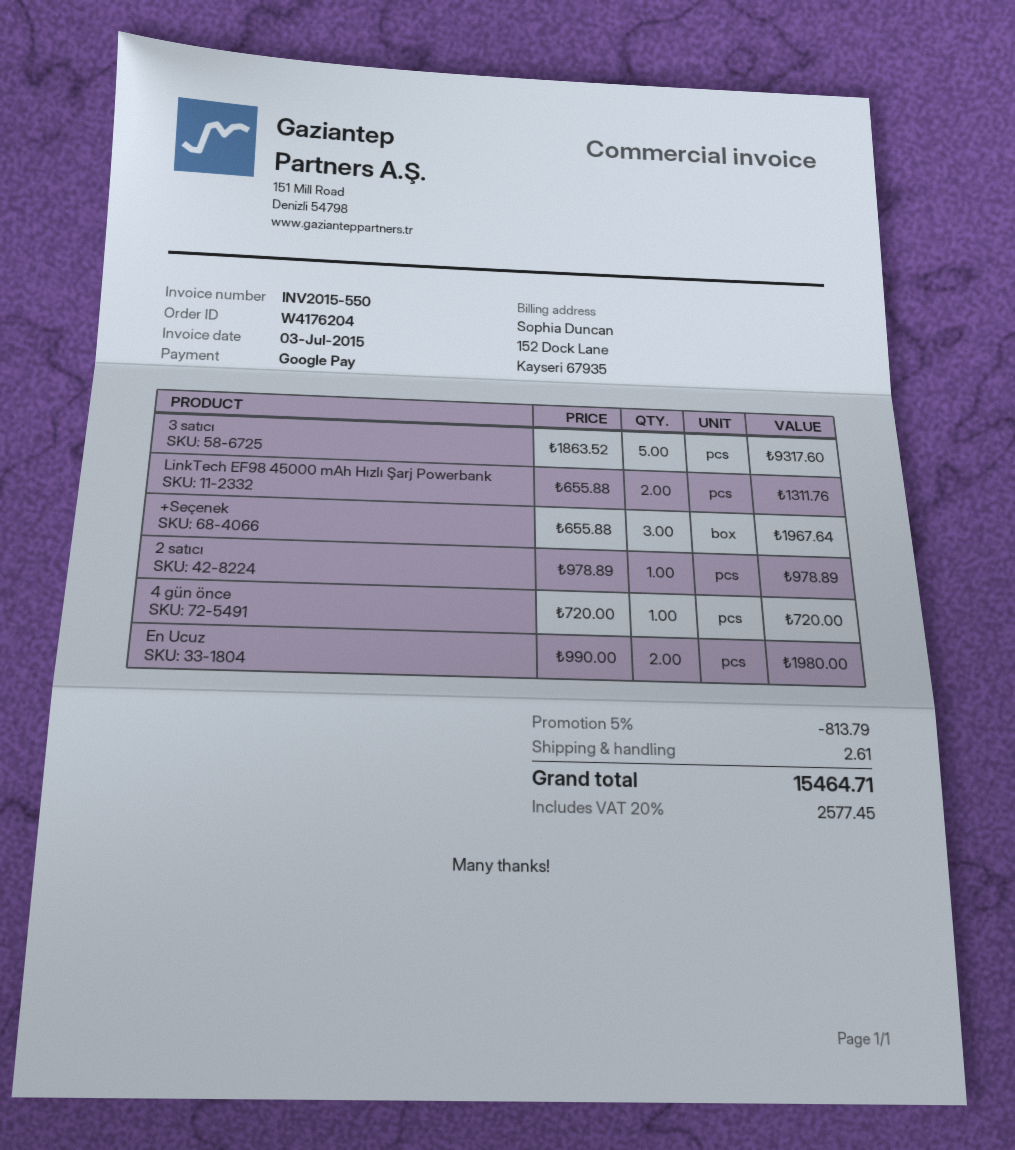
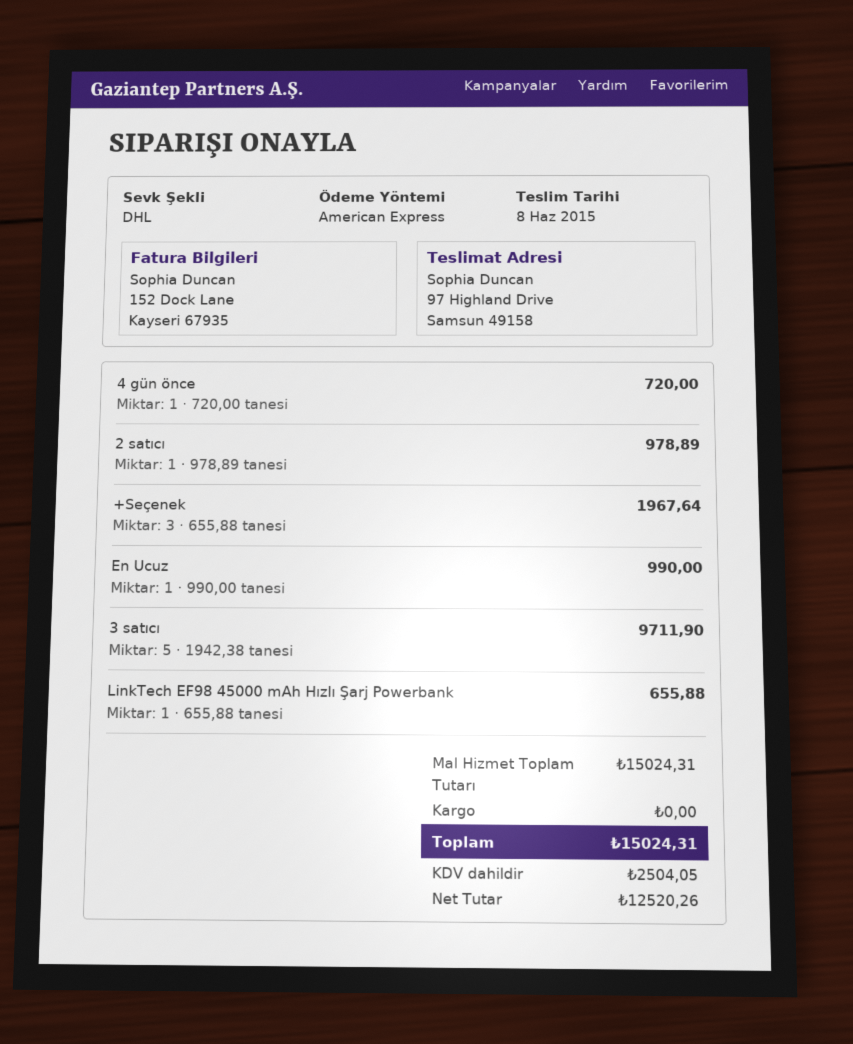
payment method: Google Pay -> American Express
3 satıcı: 5 x 1863.52 = 9317.60 -> 5 x 1942.38 = 9711.90
LinkTech EF98 45000 mAh Hızlı Şarj Powerbank: 2 x 655.88 = 1311.76 -> 1 x 655.88 = 655.88
En Ucuz: 2 x 990.00 = 1980.00 -> 1 x 990.00 = 990.00
discount: 5% = 813.79 -> none
shipping: 2.61 -> 0.00
tax: 2577.45 -> 2504.05
total: 15464.71 -> 15024.31

